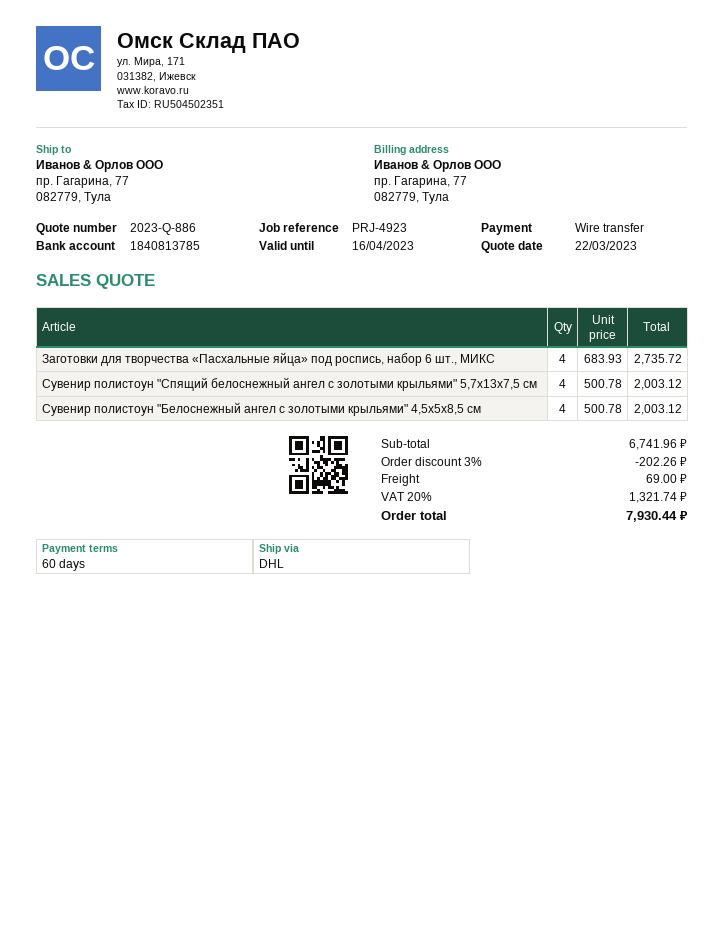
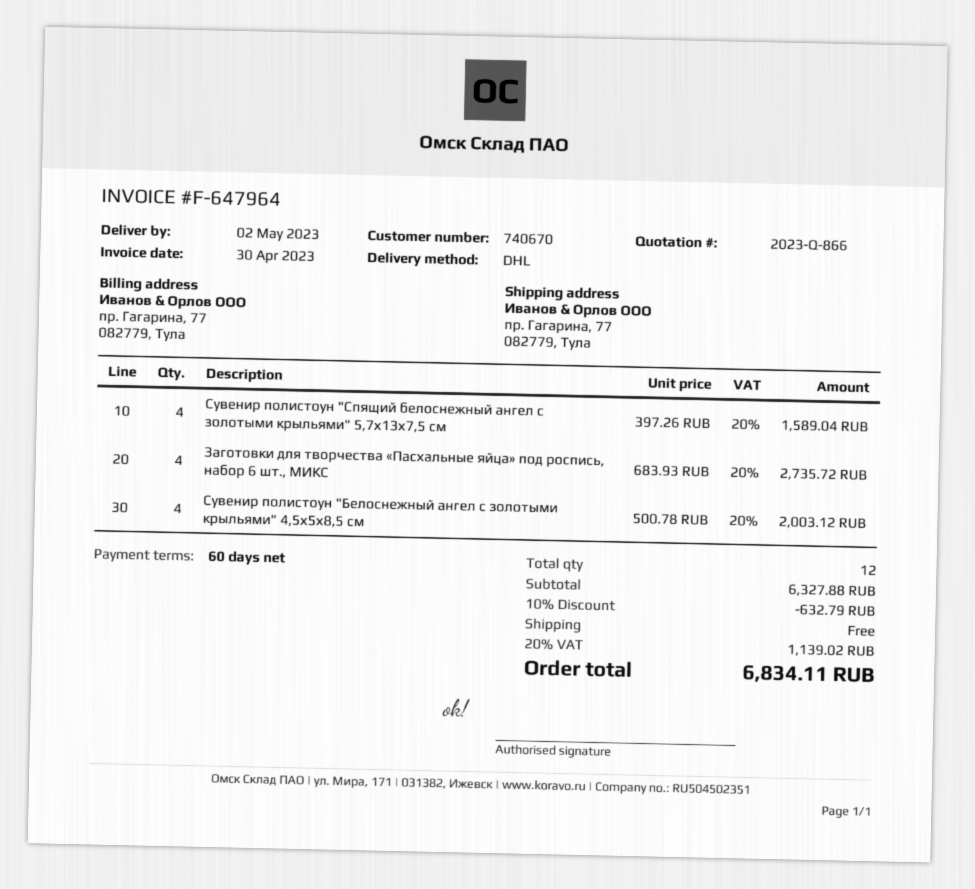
quote number: 2023-Q-886 -> 2023-Q-866
Сувенир полистоун "Спящий белоснежный ангел с золотыми крыльями" 5,7х13х7,5 см: 4 x 500.78 = 2003.12 -> 4 x 397.26 = 1589.04
subtotal: 6741.96 -> 6327.88
discount: 3% = 202.26 -> 10% = 632.79
shipping: 69.00 -> 0.00
tax: 20% = 1321.74 -> 20% = 1139.02
total: 7930.44 -> 6834.11

